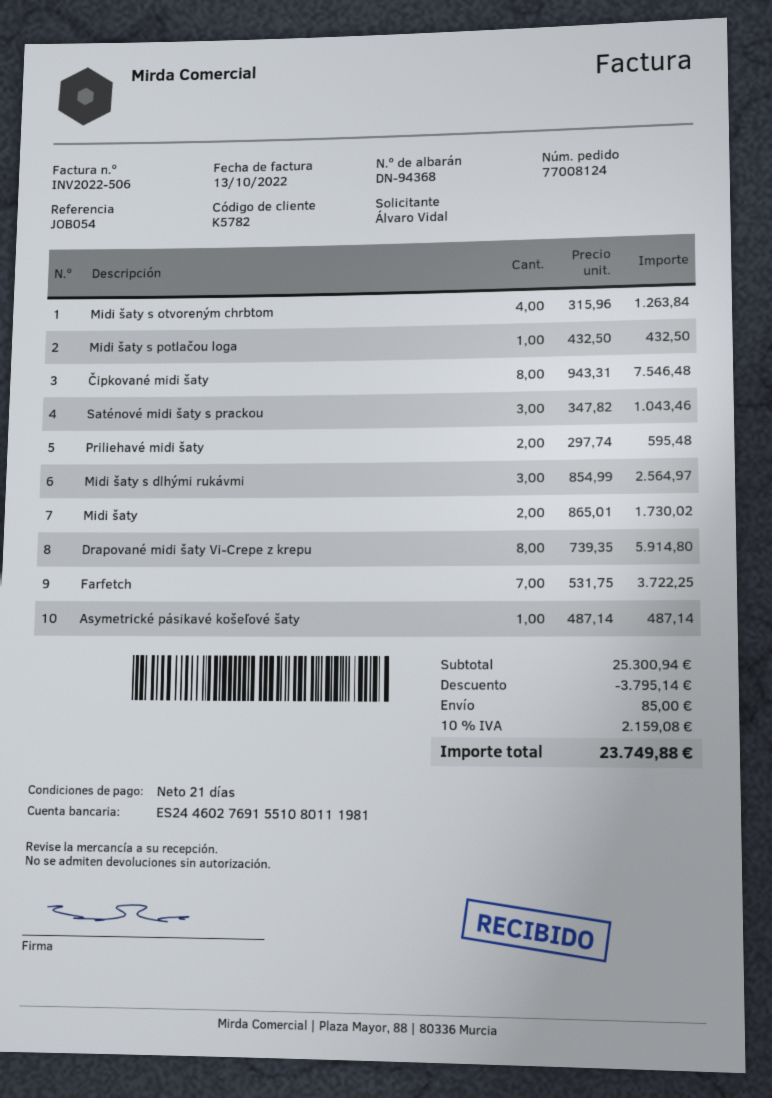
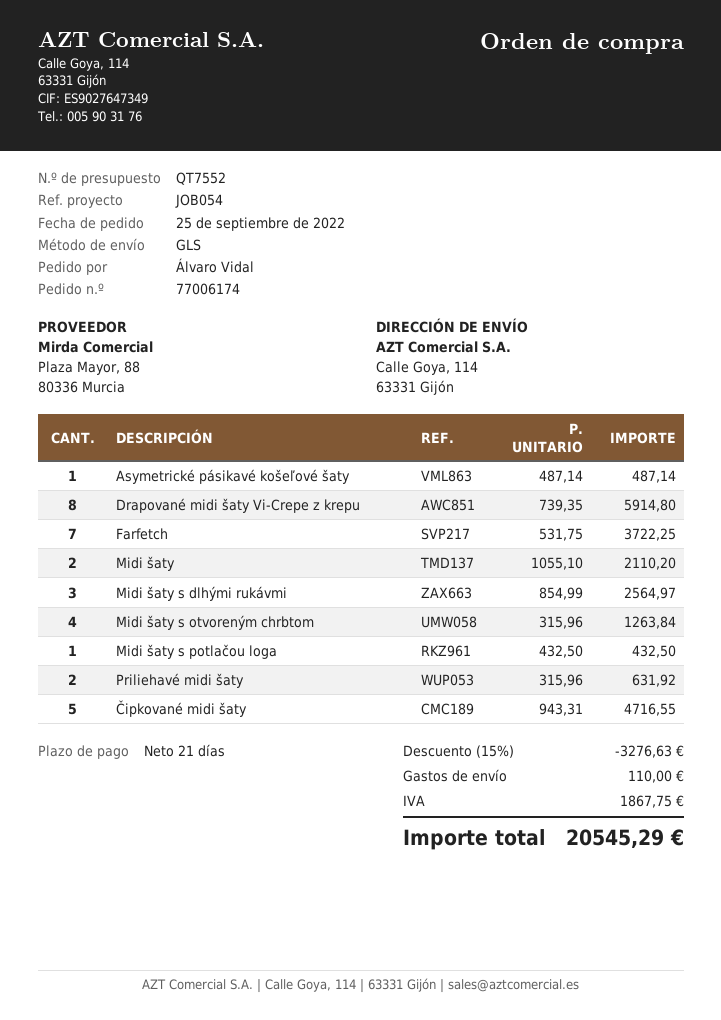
order number: 77008124 -> 77006174
Čipkované midi šaty: 8 x 943.31 = 7546.48 -> 5 x 943.31 = 4716.55
Saténové midi šaty s prackou: 3 x 347.82 = 1043.46 -> none
Priliehavé midi šaty: 2 x 297.74 = 595.48 -> 2 x 315.96 = 631.92
Midi šaty: 2 x 865.01 = 1730.02 -> 2 x 1055.10 = 2110.20
discount: 3795.14 -> 3276.63
shipping: 85.00 -> 110.00
tax: 2159.08 -> 1867.75
total: 23749.88 -> 20545.29

